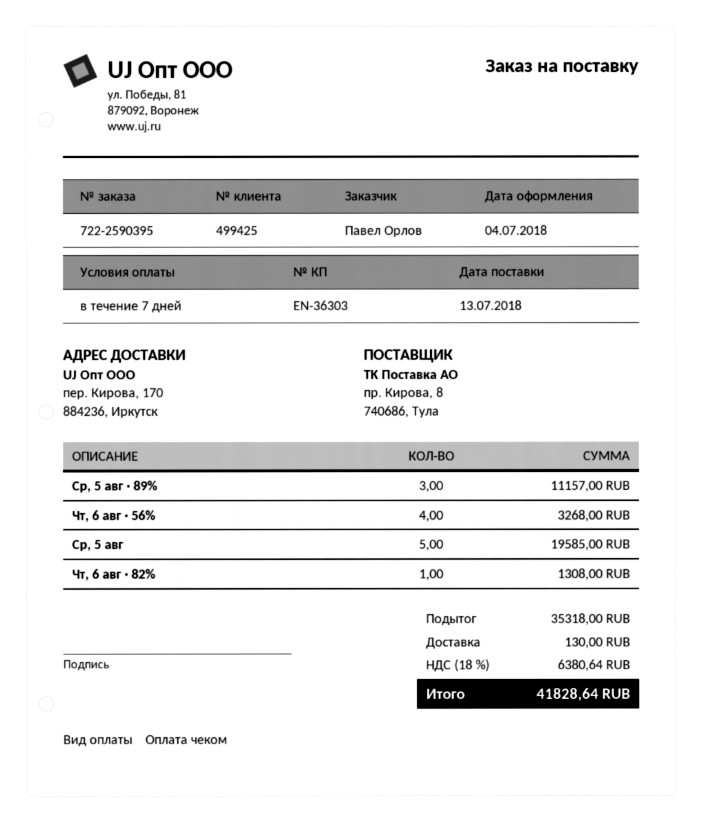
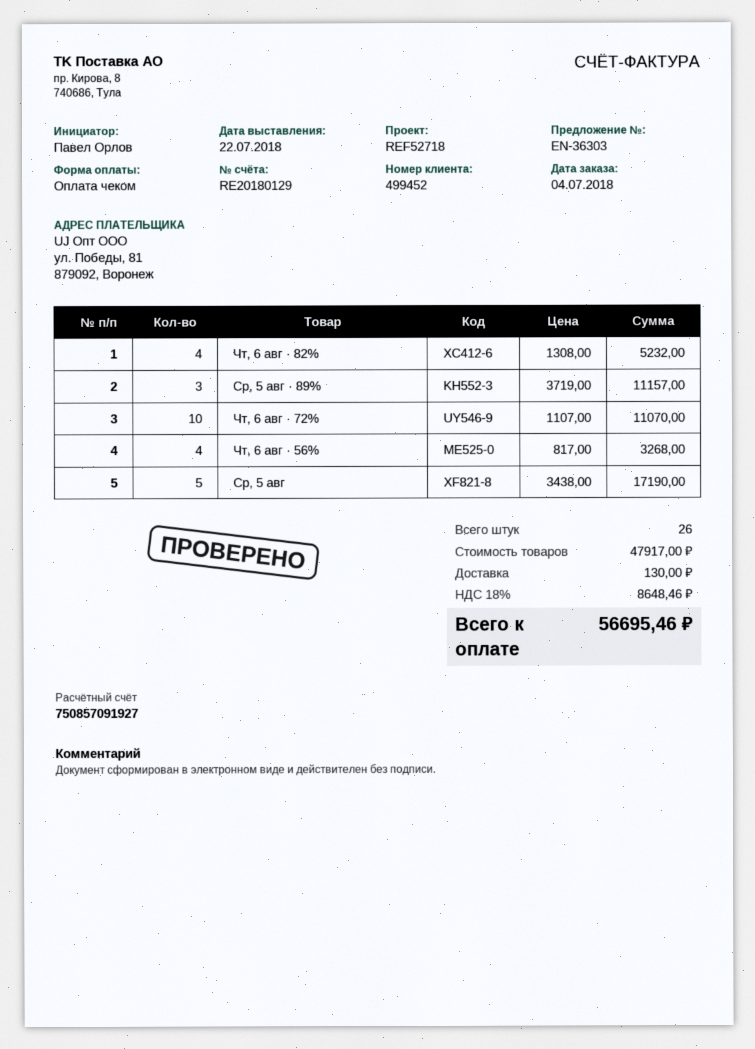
customer number: 499425 -> 499452
Ср, 5 авг: 5 for 19585.00 -> 5 for 17190.00
Чт, 6 авг · 82%: 1 for 1308.00 -> 4 for 5232.00
Чт, 6 авг · 72%: none -> 10 for 11070.00
subtotal: 35318.00 -> 47917.00
tax: 18% = 6380.64 -> 18% = 8648.46
total: 41828.64 -> 56695.46

